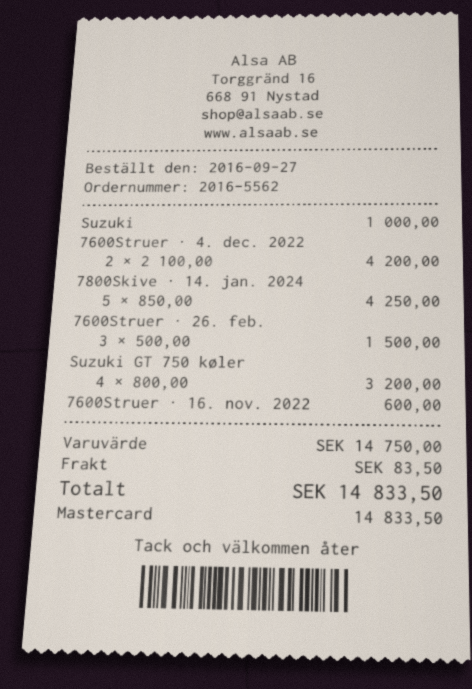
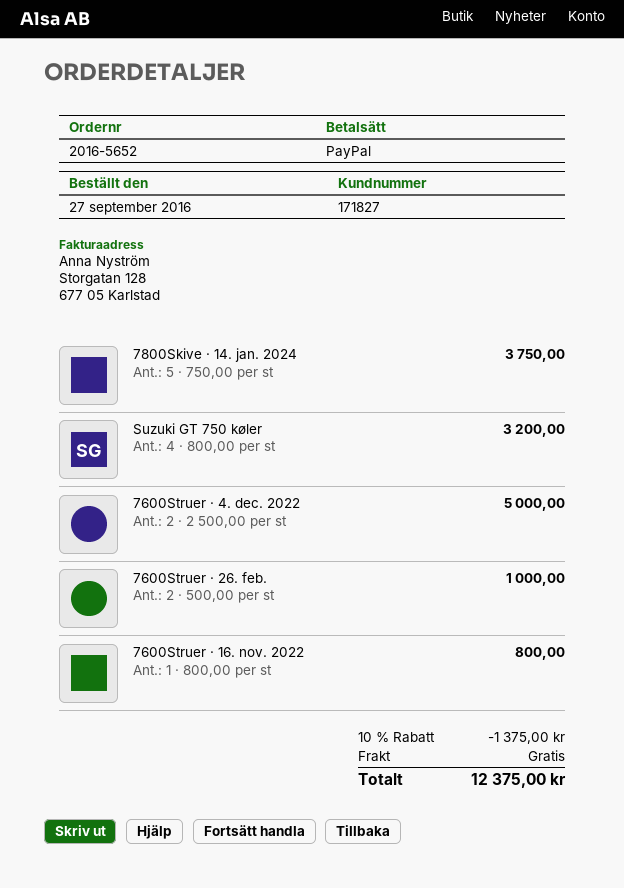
order number: 2016-5562 -> 2016-5652
payment method: Mastercard -> PayPal
Suzuki: 1 x 1000.00 = 1000.00 -> none
7600Struer · 4. dec. 2022: 2 x 2100.00 = 4200.00 -> 2 x 2500.00 = 5000.00
7800Skive · 14. jan. 2024: 5 x 850.00 = 4250.00 -> 5 x 750.00 = 3750.00
7600Struer · 26. feb.: 3 x 500.00 = 1500.00 -> 2 x 500.00 = 1000.00
7600Struer · 16. nov. 2022: 1 x 600.00 = 600.00 -> 1 x 800.00 = 800.00
discount: none -> 10% = 1375.00
shipping: 83.50 -> 0.00
total: 14833.50 -> 12375.00

